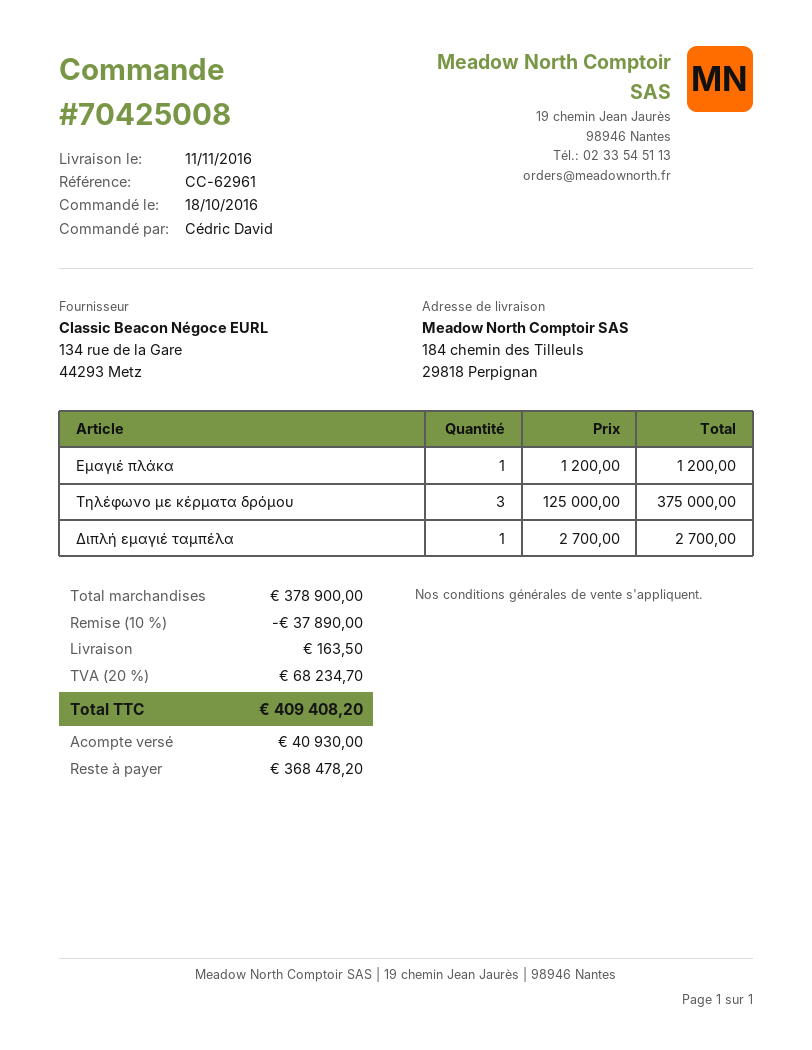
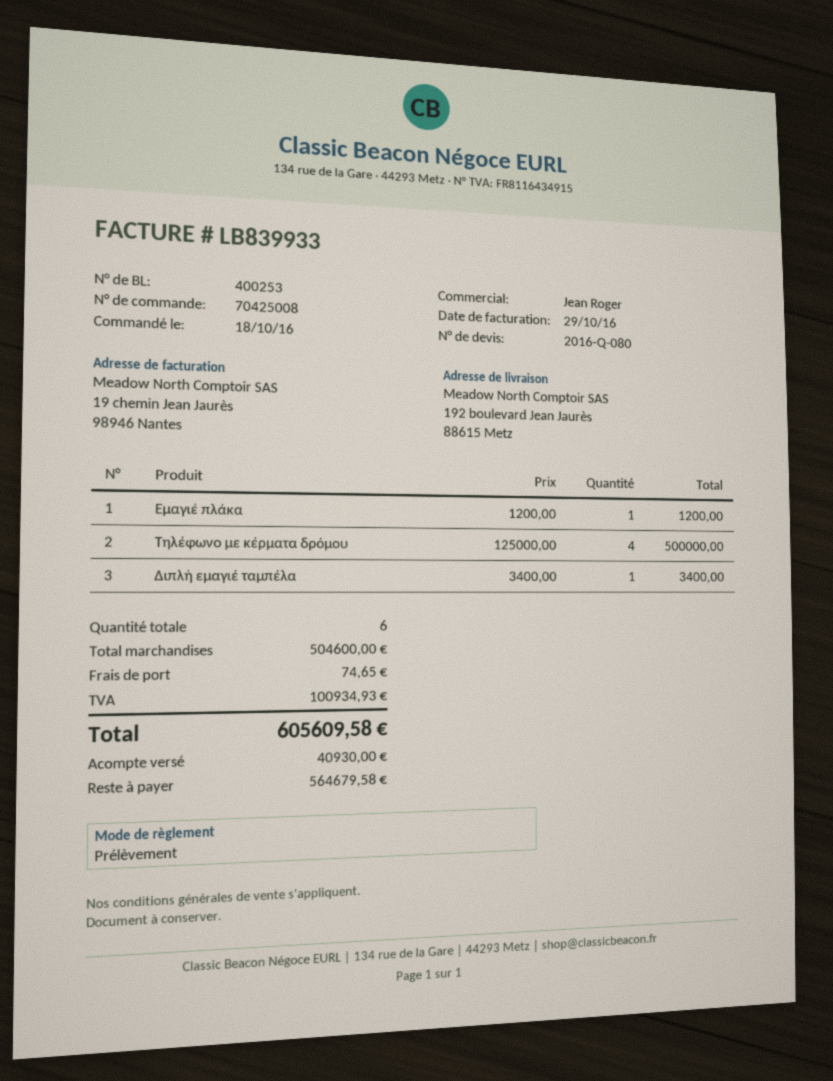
ship to: 184 chemin des Tilleuls, 29818 Perpignan -> 192 boulevard Jean Jaurès, 88615 Metz
Τηλέφωνο με κέρματα δρόμου: 3 x 125000.00 = 375000.00 -> 4 x 125000.00 = 500000.00
Διπλή εμαγιέ ταμπέλα: 1 x 2700.00 = 2700.00 -> 1 x 3400.00 = 3400.00
subtotal: 378900.00 -> 504600.00
discount: 10% = 37890.00 -> none
shipping: 163.50 -> 74.65
tax: 68234.70 -> 100934.93
total: 409408.20 -> 605609.58
balance: 368478.20 -> 564679.58

